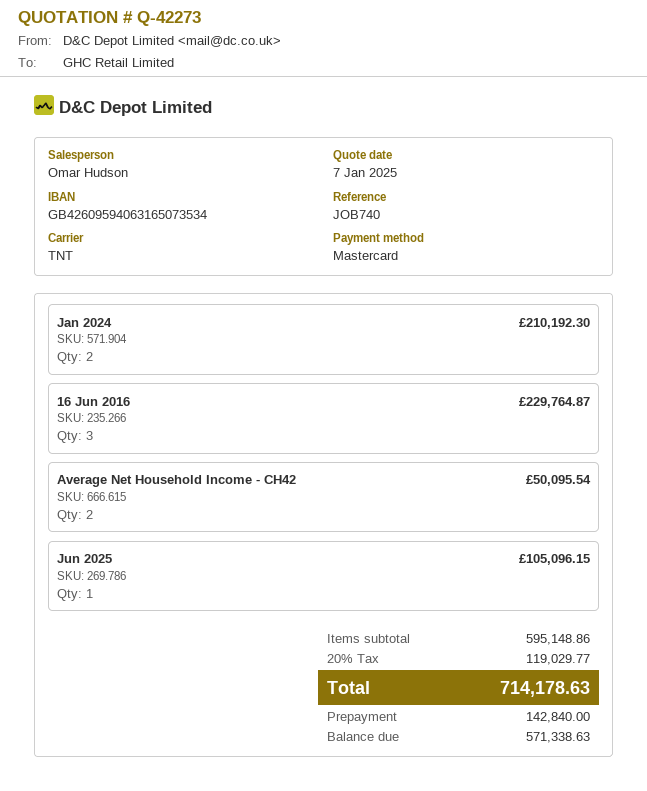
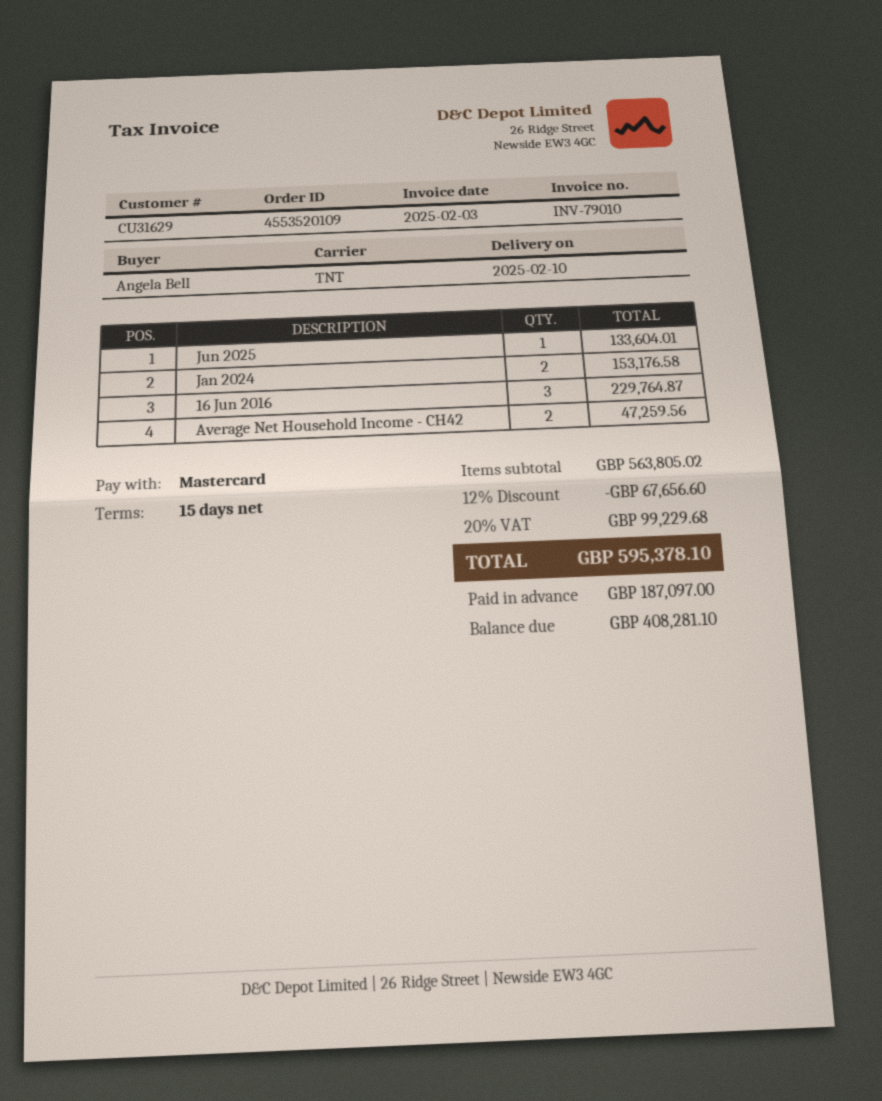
Jan 2024: 2 for 210192.30 -> 2 for 153176.58
Average Net Household Income - CH42: 2 for 50095.54 -> 2 for 47259.56
Jun 2025: 1 for 105096.15 -> 1 for 133604.01
subtotal: 595148.86 -> 563805.02
discount: none -> 12% = 67656.60
tax: 20% = 119029.77 -> 20% = 99229.68
total: 714178.63 -> 595378.10
deposit: 142840.00 -> 187097.00
balance: 571338.63 -> 408281.10

